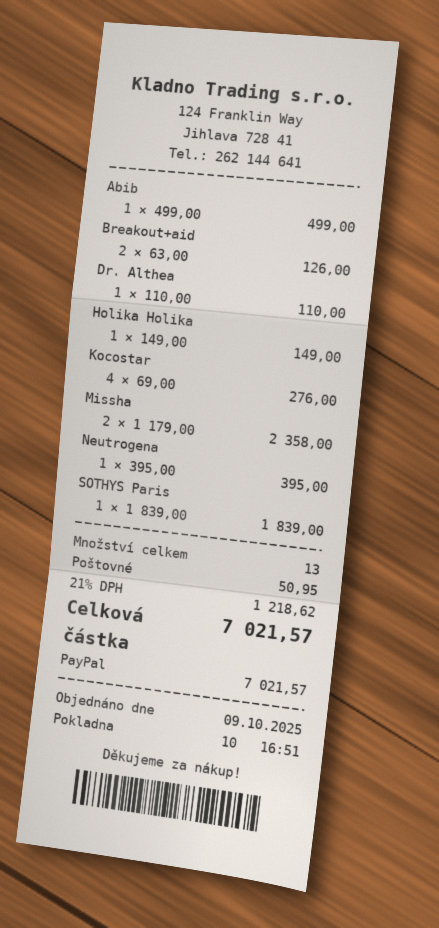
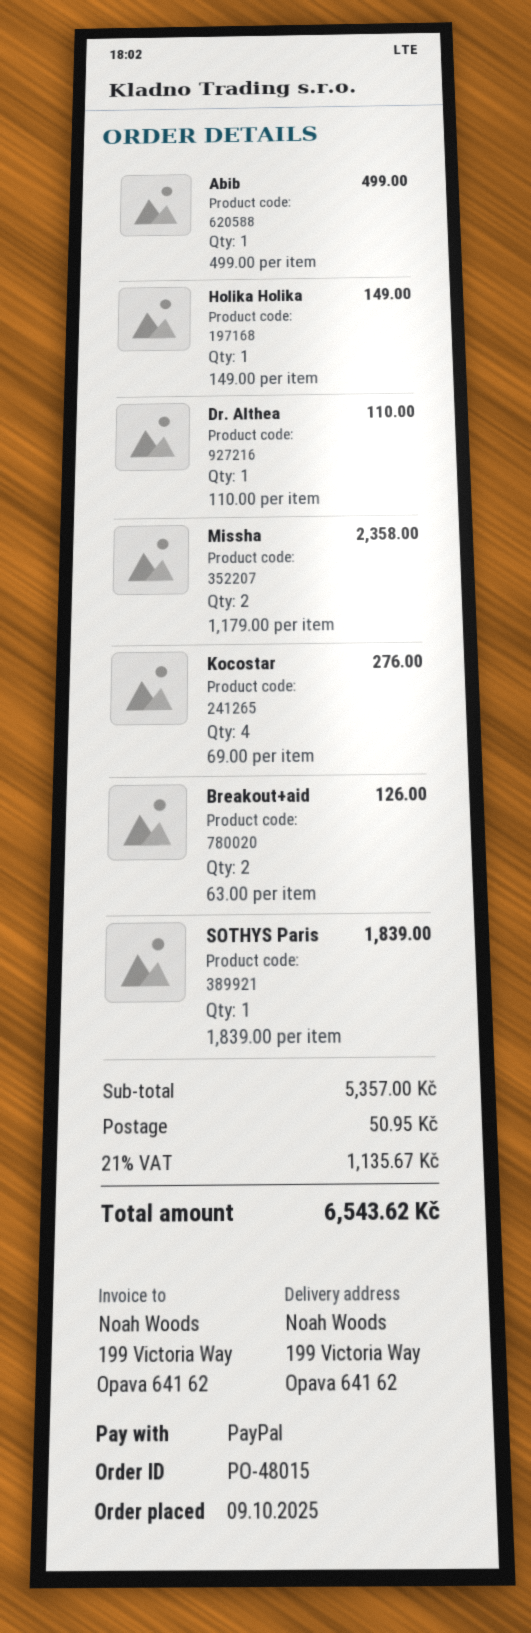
Neutrogena: 1 x 395.00 = 395.00 -> none
tax: 21% = 1218.62 -> 21% = 1135.67
total: 7021.57 -> 6543.62

